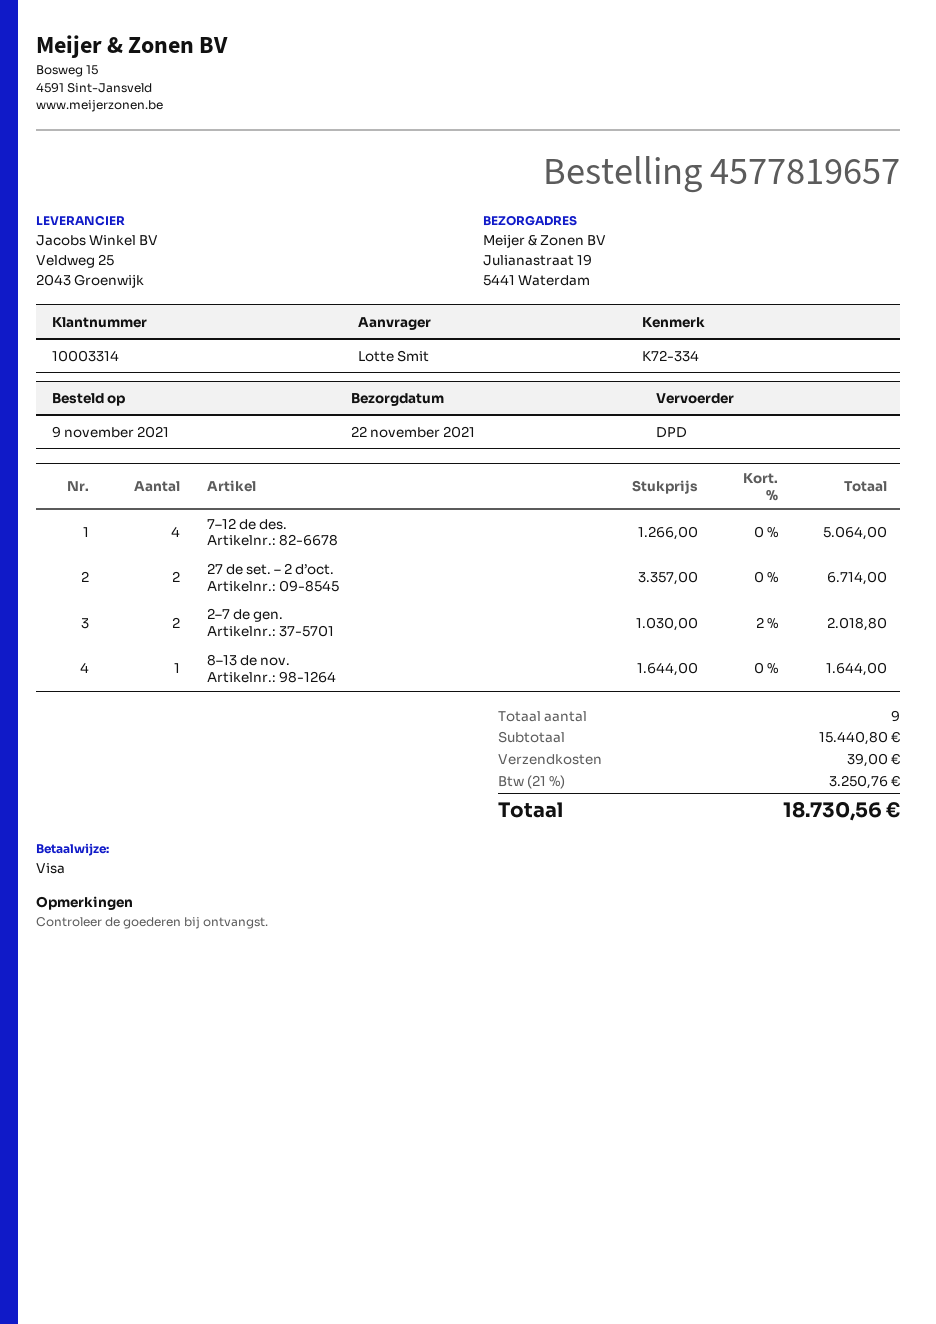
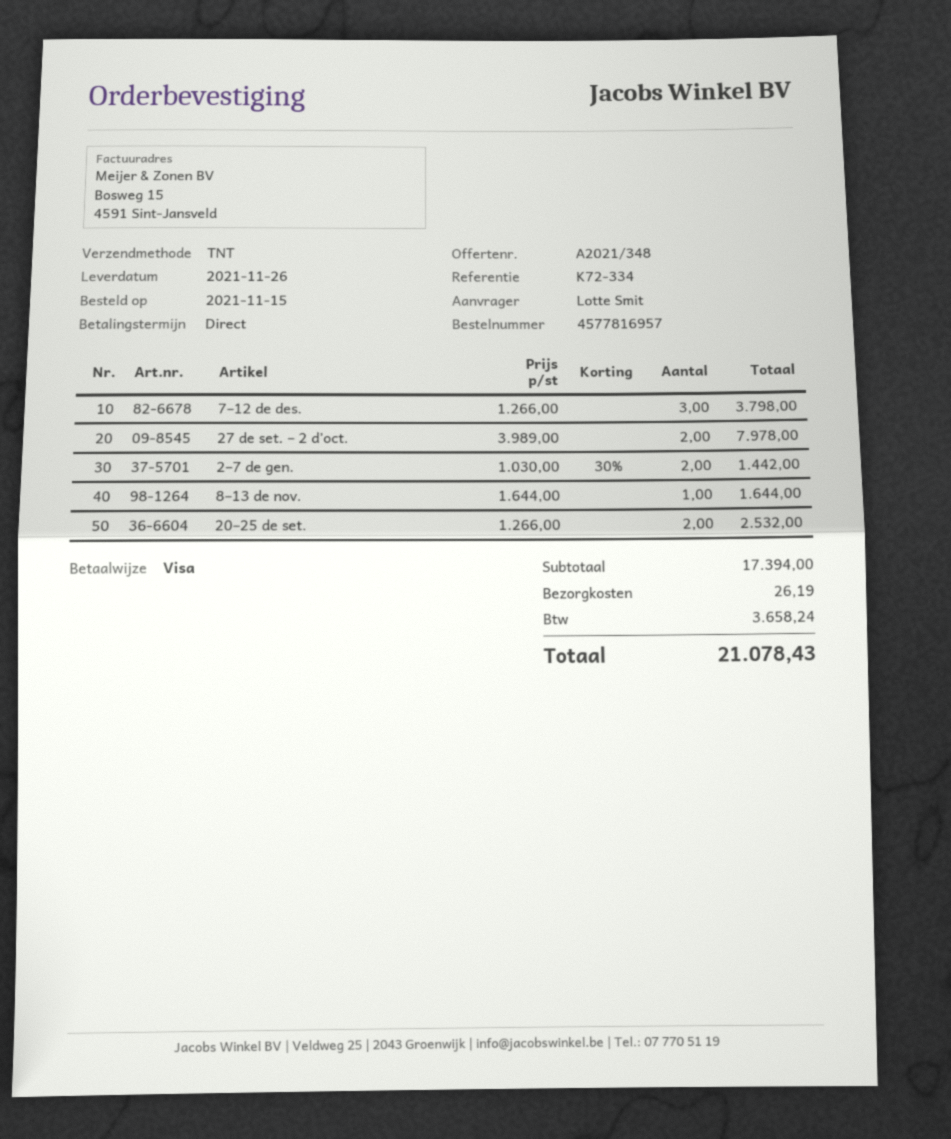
order number: 4577819657 -> 4577816957
order date: 2021-11-09 -> 2021-11-15
delivery date: 2021-11-22 -> 2021-11-26
shipping method: DPD -> TNT
7–12 de des.: 4 x 1266.00 = 5064.00 -> 3 x 1266.00 = 3798.00
27 de set. – 2 d’oct.: 2 x 3357.00 = 6714.00 -> 2 x 3989.00 = 7978.00
2–7 de gen.: 2 x 1030.00 - 2% = 2018.80 -> 2 x 1030.00 - 30% = 1442.00
20–25 de set.: none -> 2 x 1266.00 = 2532.00
subtotal: 15440.80 -> 17394.00
shipping: 39.00 -> 26.19
tax: 3250.76 -> 3658.24
total: 18730.56 -> 21078.43

